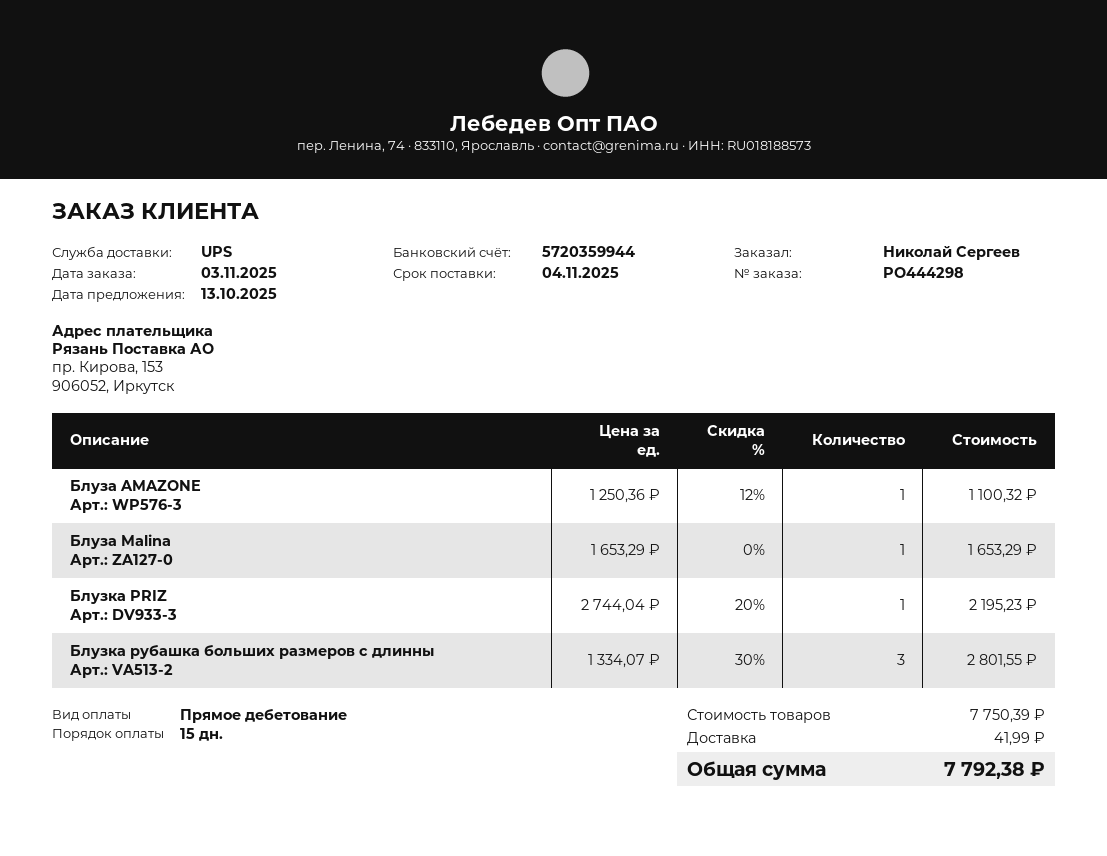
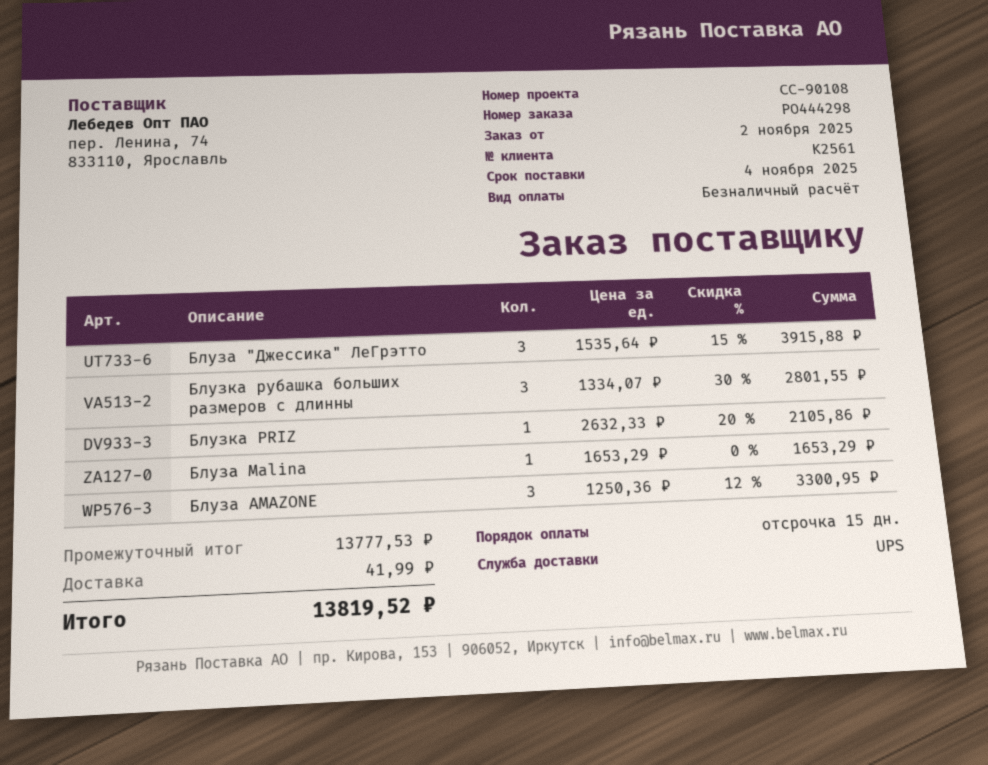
order date: 2025-11-03 -> 2025-11-02
payment method: direct debit -> bank transfer
Блуза AMAZONE: 1 x 1250.36 - 12% = 1100.32 -> 3 x 1250.36 - 12% = 3300.95
Блузка PRIZ: 1 x 2744.04 - 20% = 2195.23 -> 1 x 2632.33 - 20% = 2105.86
Блуза "Джессика" ЛеГрэтто: none -> 3 x 1535.64 - 15% = 3915.88
subtotal: 7750.39 -> 13777.53
total: 7792.38 -> 13819.52

